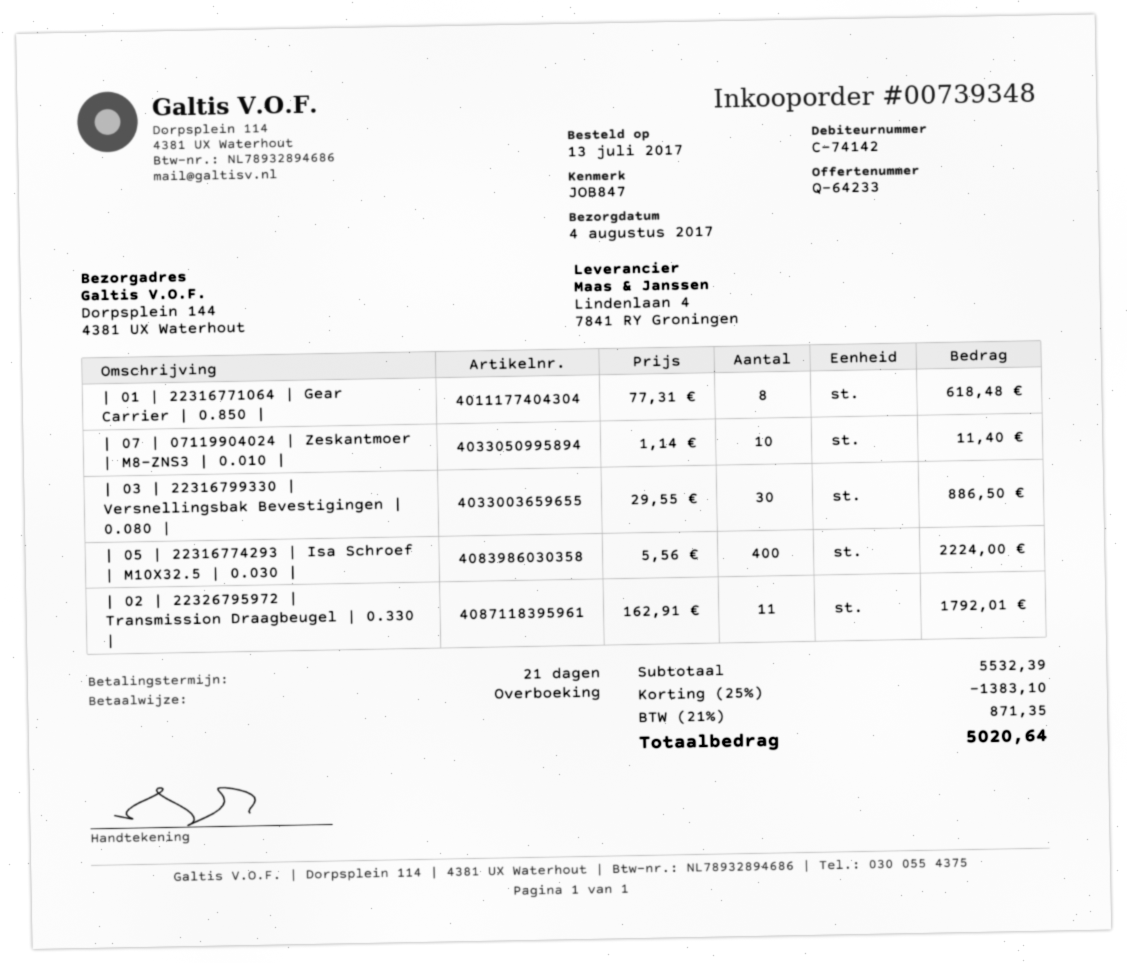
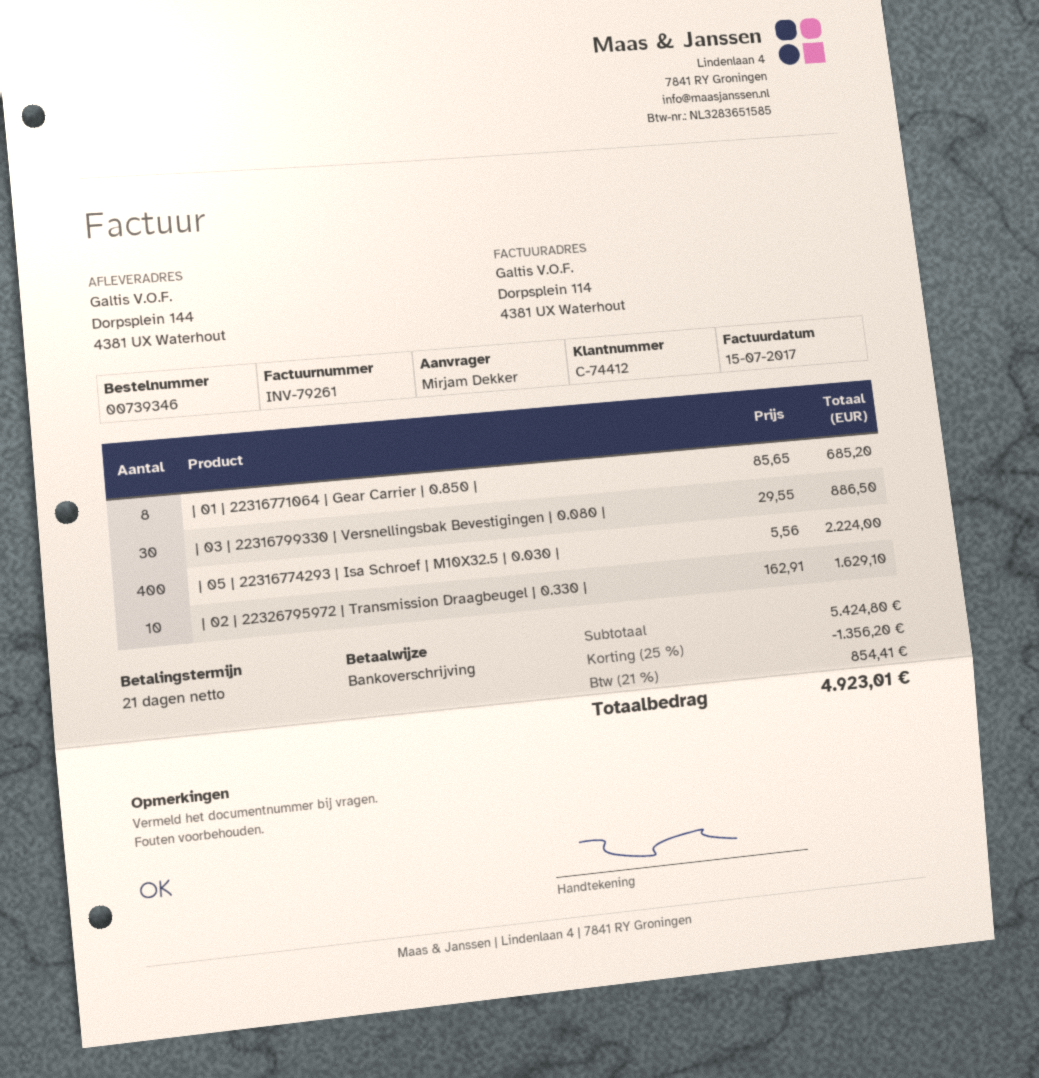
order number: 00739348 -> 00739346
customer number: C-74142 -> C-74412
| 01 | 22316771064 | Gear Carrier | 0.850 |: 8 x 77.31 = 618.48 -> 8 x 85.65 = 685.20
| 07 | 07119904024 | Zeskantmoer | M8-ZNS3 | 0.010 |: 10 x 1.14 = 11.40 -> none
| 02 | 22326795972 | Transmission Draagbeugel | 0.330 |: 11 x 162.91 = 1792.01 -> 10 x 162.91 = 1629.10
subtotal: 5532.39 -> 5424.80
discount: 25% = 1383.10 -> 25% = 1356.20
tax: 21% = 871.35 -> 21% = 854.41
total: 5020.64 -> 4923.01

